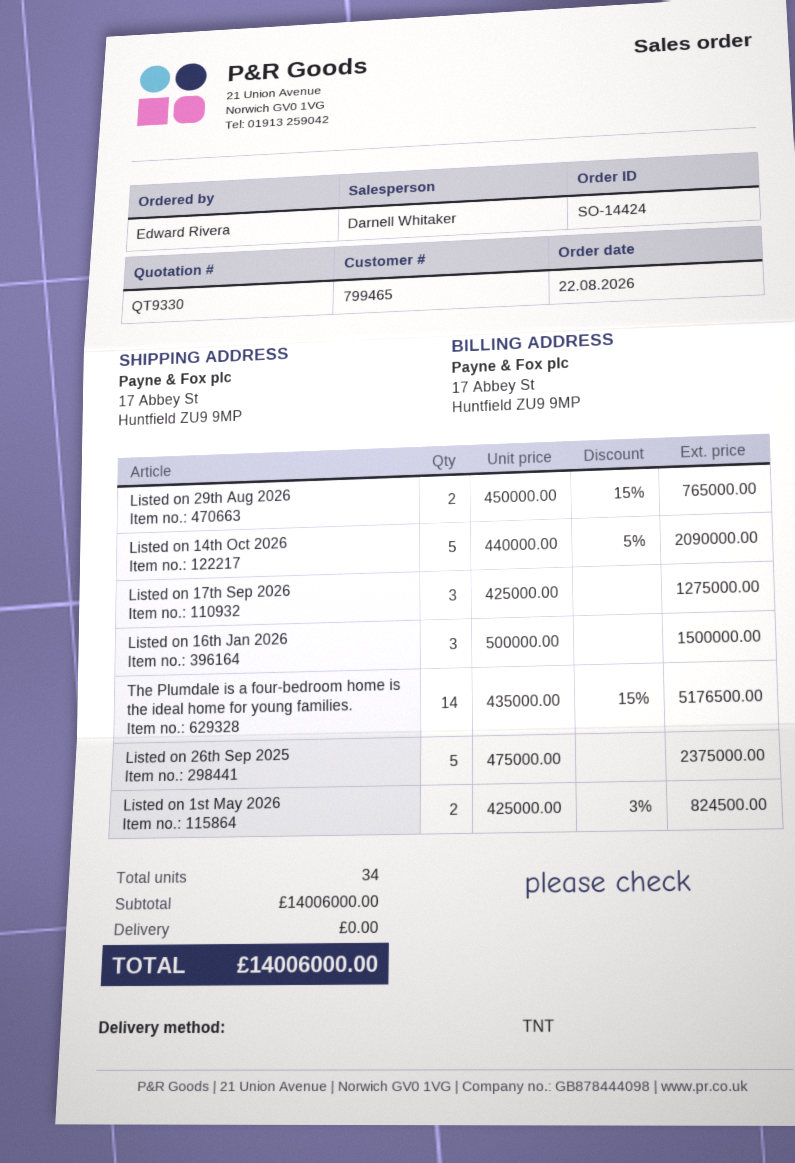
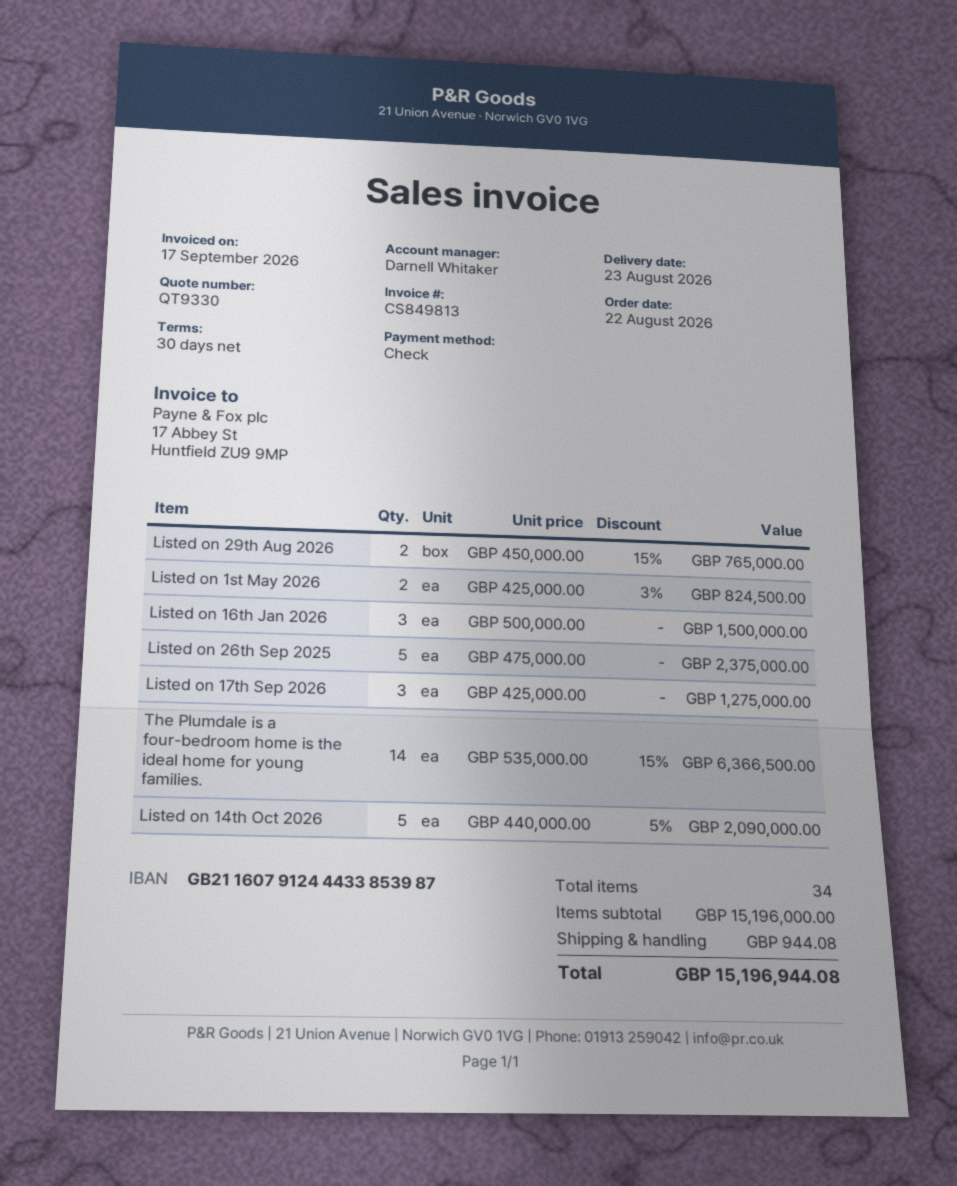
The Plumdale is a four-bedroom home is the ideal home for young families.: 14 x 435000.00 - 15% = 5176500.00 -> 14 x 535000.00 - 15% = 6366500.00
subtotal: 14006000.00 -> 15196000.00
shipping: 0.00 -> 944.08
total: 14006000.00 -> 15196944.08

